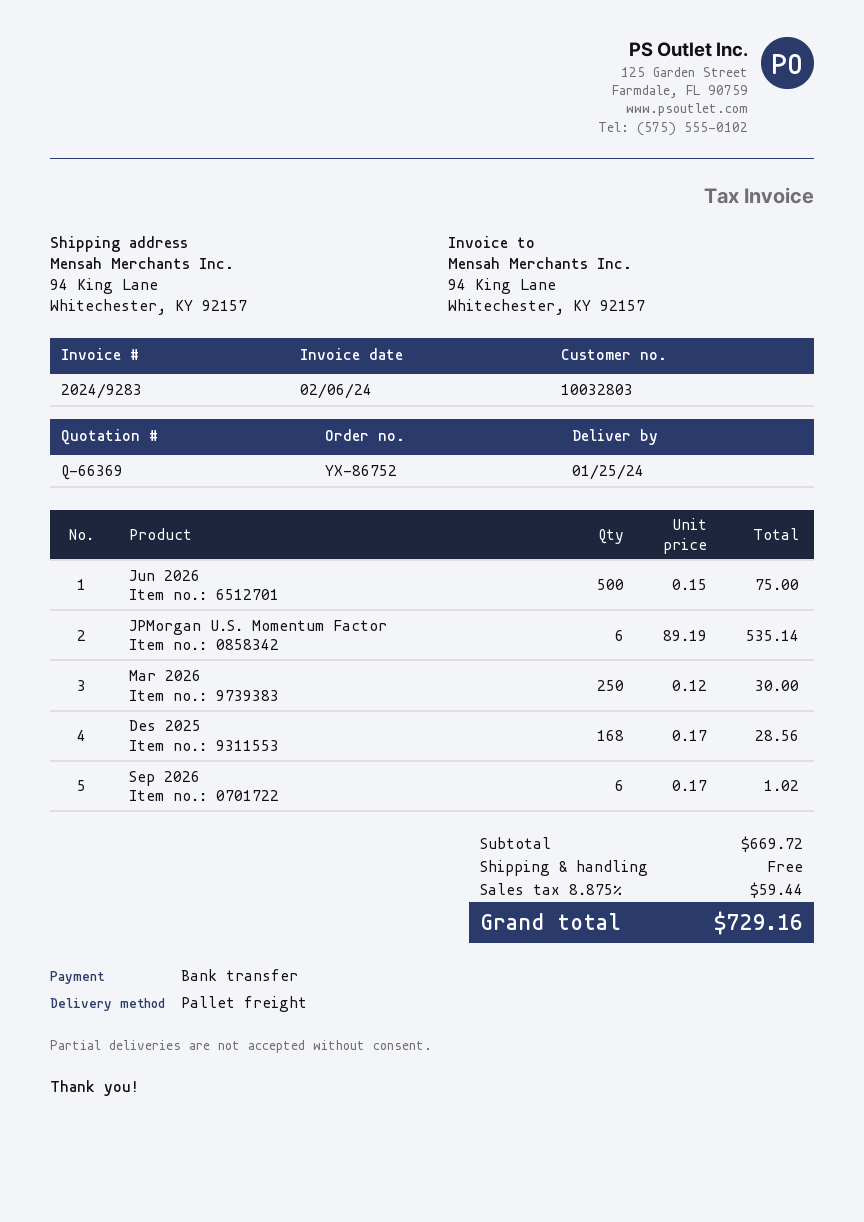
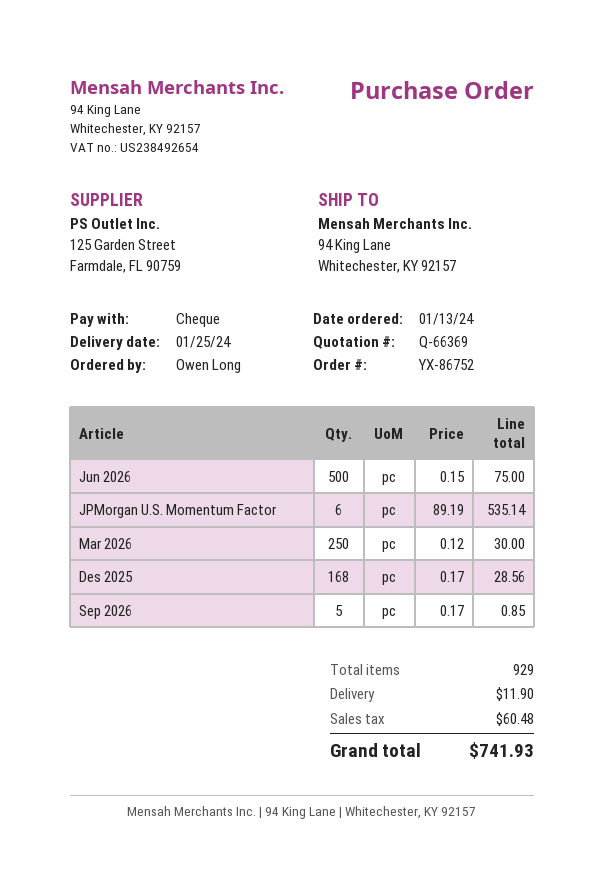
payment method: bank transfer -> cheque
Sep 2026: 6 x 0.17 = 1.02 -> 5 x 0.17 = 0.85
shipping: 0.00 -> 11.90
tax: 59.44 -> 60.48
total: 729.16 -> 741.93

